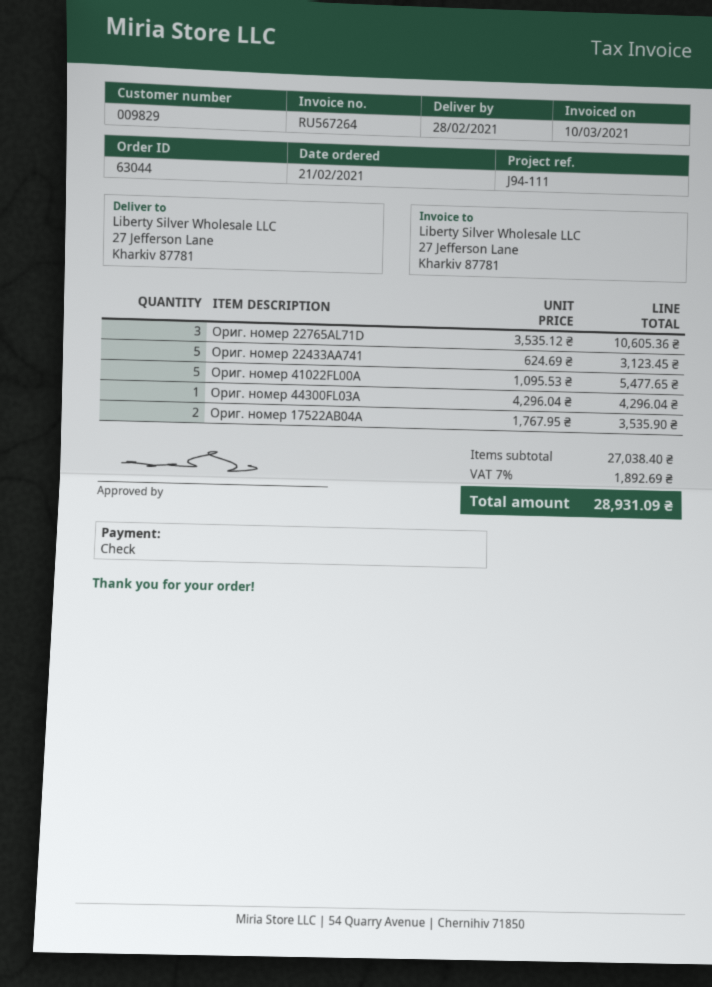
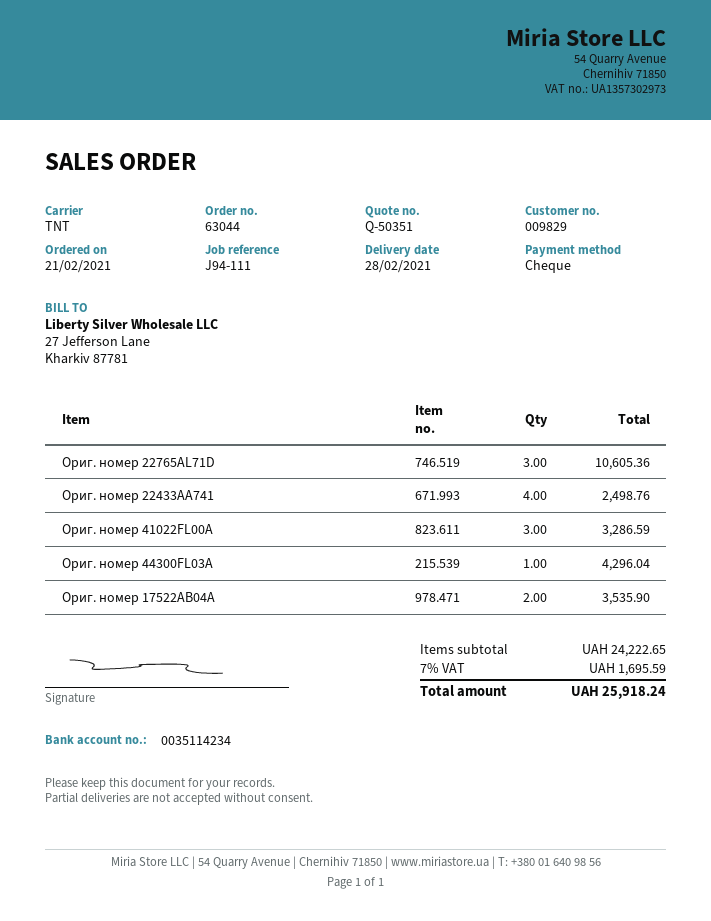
Ориг. номер 22433AA741: 5 for 3123.45 -> 4 for 2498.76
Ориг. номер 41022FL00A: 5 for 5477.65 -> 3 for 3286.59
subtotal: 27038.40 -> 24222.65
tax: 7% = 1892.69 -> 7% = 1695.59
total: 28931.09 -> 25918.24

